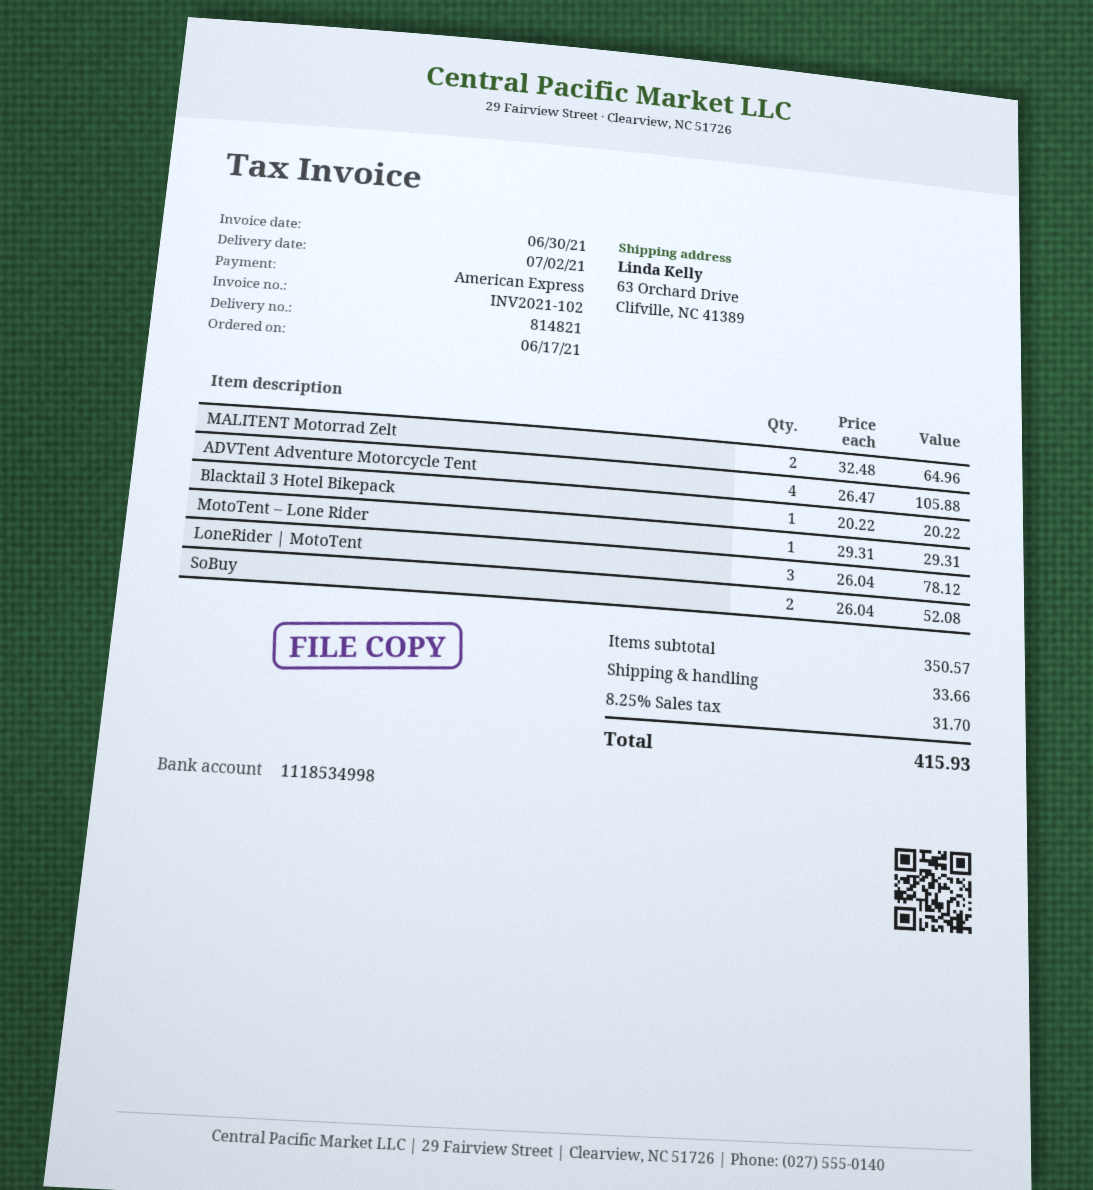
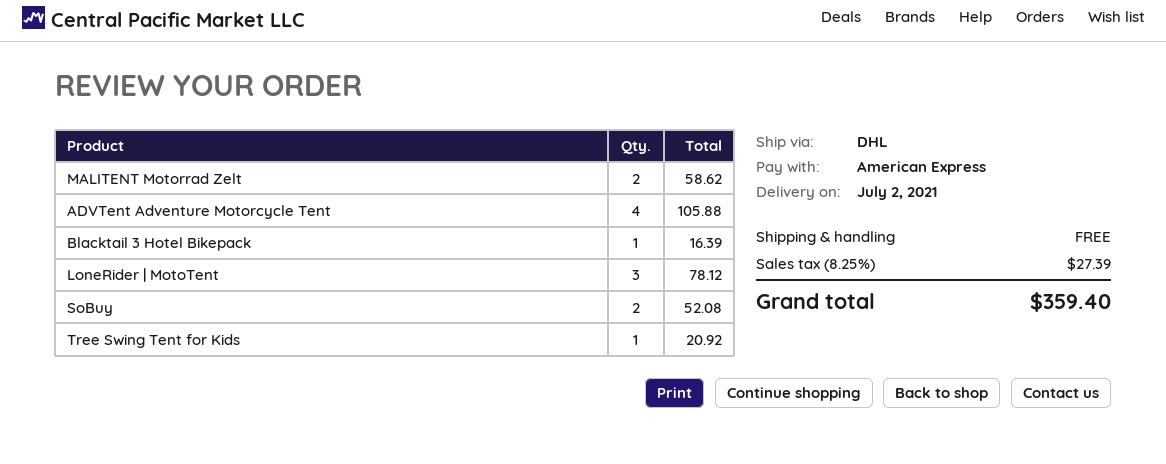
MALITENT Motorrad Zelt: 2 for 64.96 -> 2 for 58.62
Blacktail 3 Hotel Bikepack: 1 for 20.22 -> 1 for 16.39
MotoTent – Lone Rider: 1 for 29.31 -> none
Tree Swing Tent for Kids: none -> 1 for 20.92
shipping: 33.66 -> 0.00
tax: 8.25% = 31.70 -> 8.25% = 27.39
total: 415.93 -> 359.40

